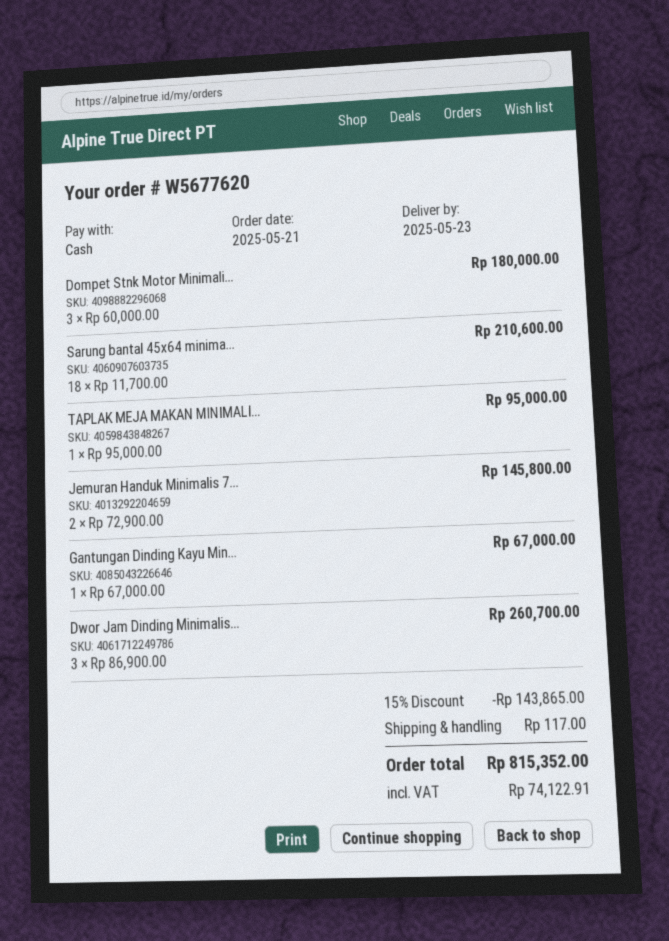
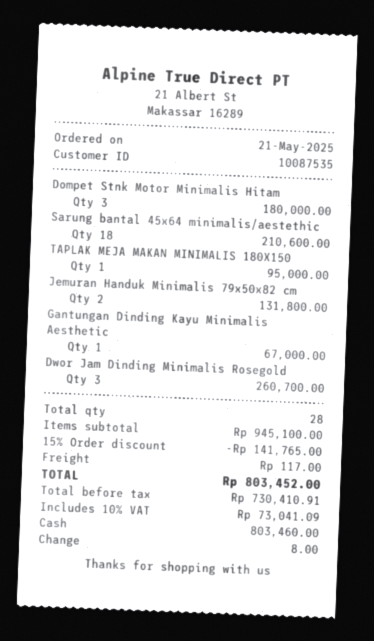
Jemuran Handuk Minimalis 7...: 2 for 145800.00 -> 2 for 131800.00
discount: 15% = 143865.00 -> 15% = 141765.00
tax: 74122.91 -> 73041.09
total: 815352.00 -> 803452.00

